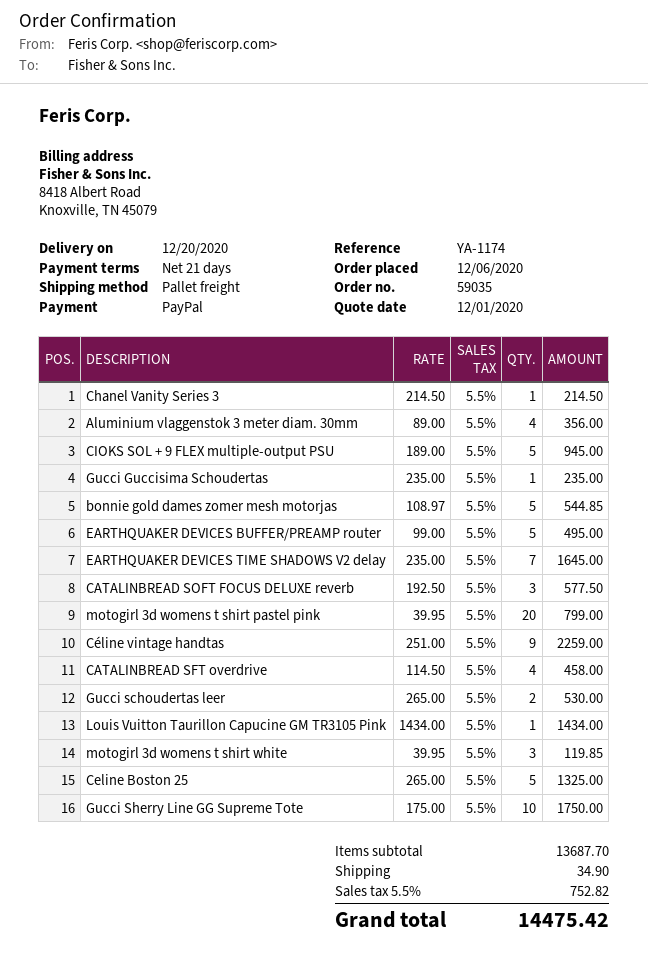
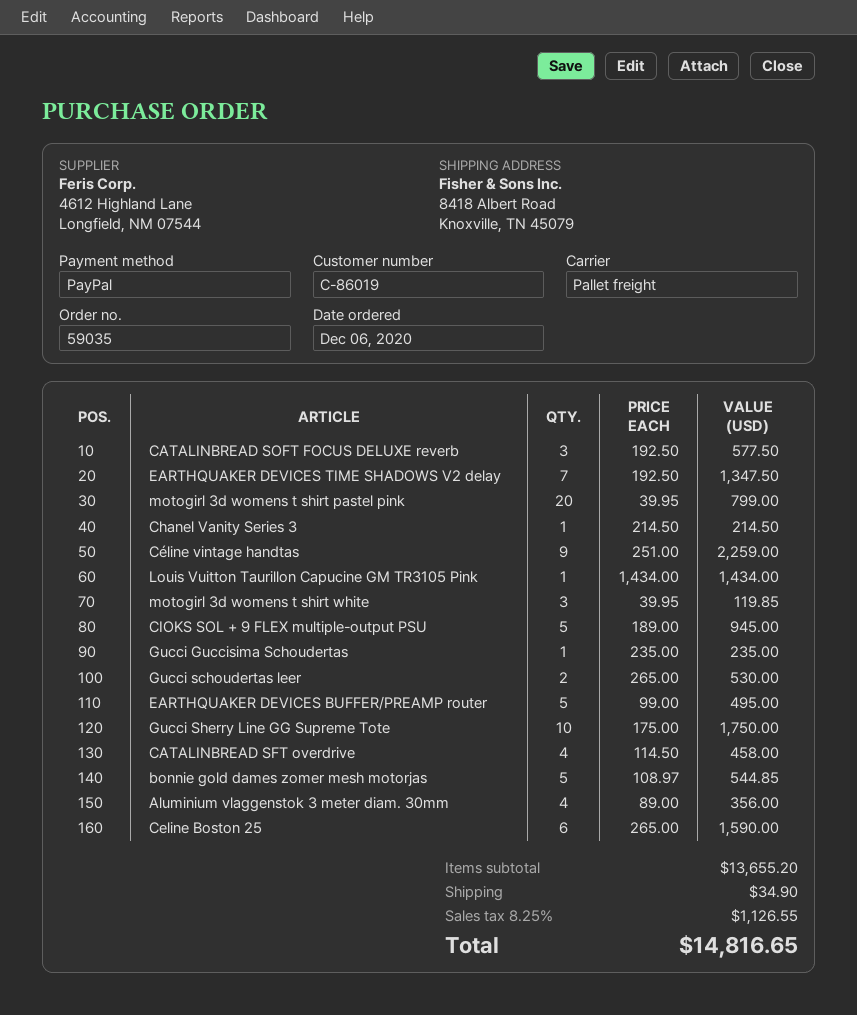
EARTHQUAKER DEVICES TIME SHADOWS V2 delay: 7 x 235.00 = 1645.00 -> 7 x 192.50 = 1347.50
Celine Boston 25: 5 x 265.00 = 1325.00 -> 6 x 265.00 = 1590.00
subtotal: 13687.70 -> 13655.20
tax: 5.5% = 752.82 -> 8.25% = 1126.55
total: 14475.42 -> 14816.65

